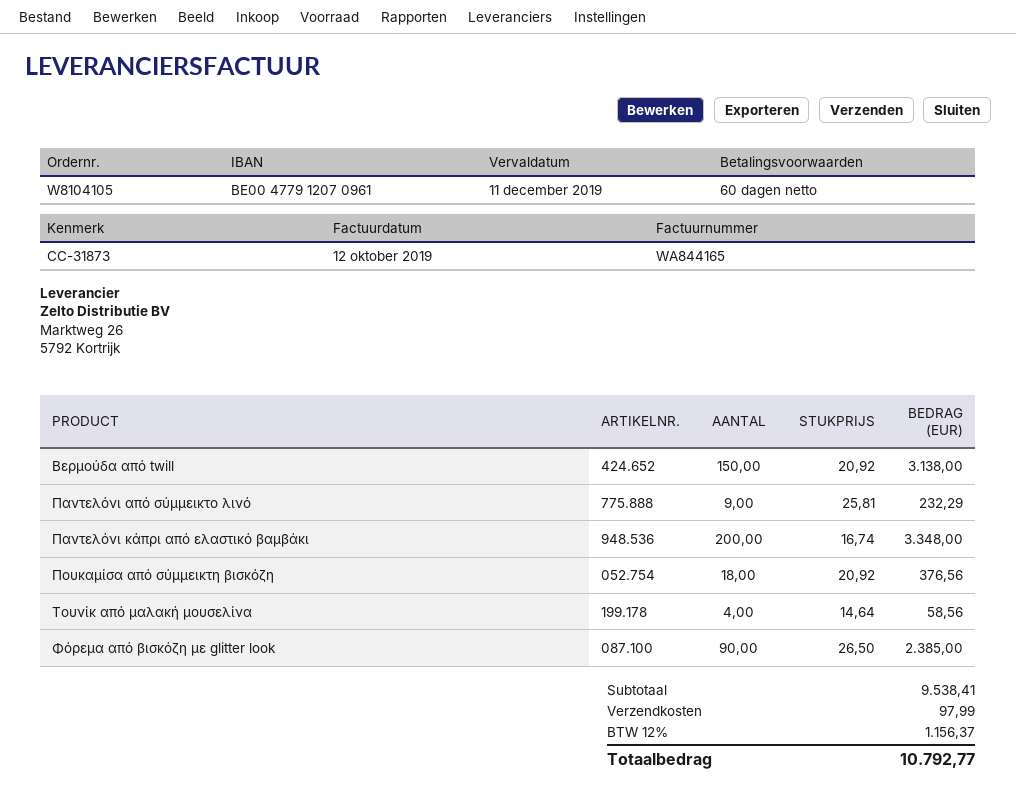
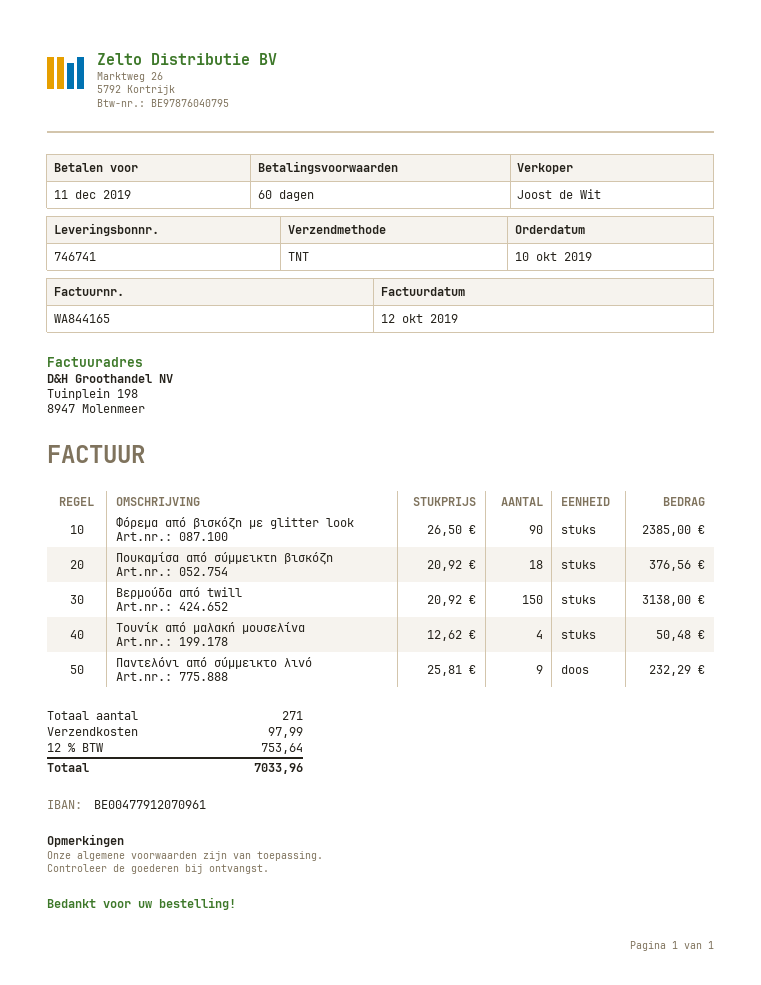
Παντελόνι κάπρι από ελαστικό βαμβάκι: 200 x 16.74 = 3348.00 -> none
Τουνίκ από μαλακή μουσελίνα: 4 x 14.64 = 58.56 -> 4 x 12.62 = 50.48
tax: 12% = 1156.37 -> 12% = 753.64
total: 10792.77 -> 7033.96

